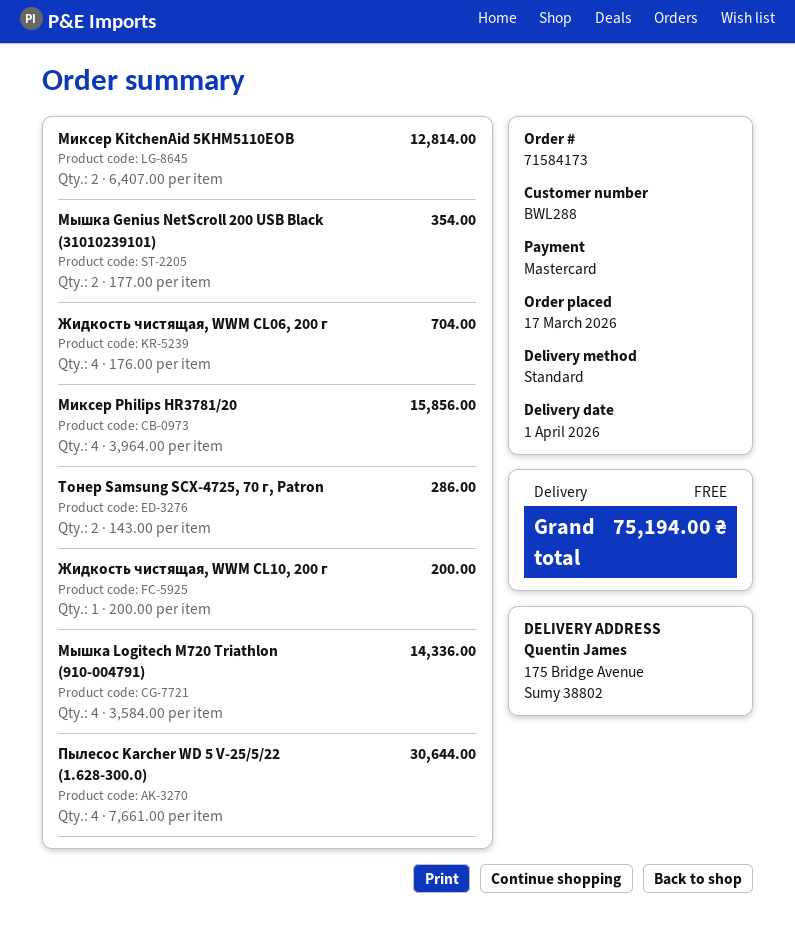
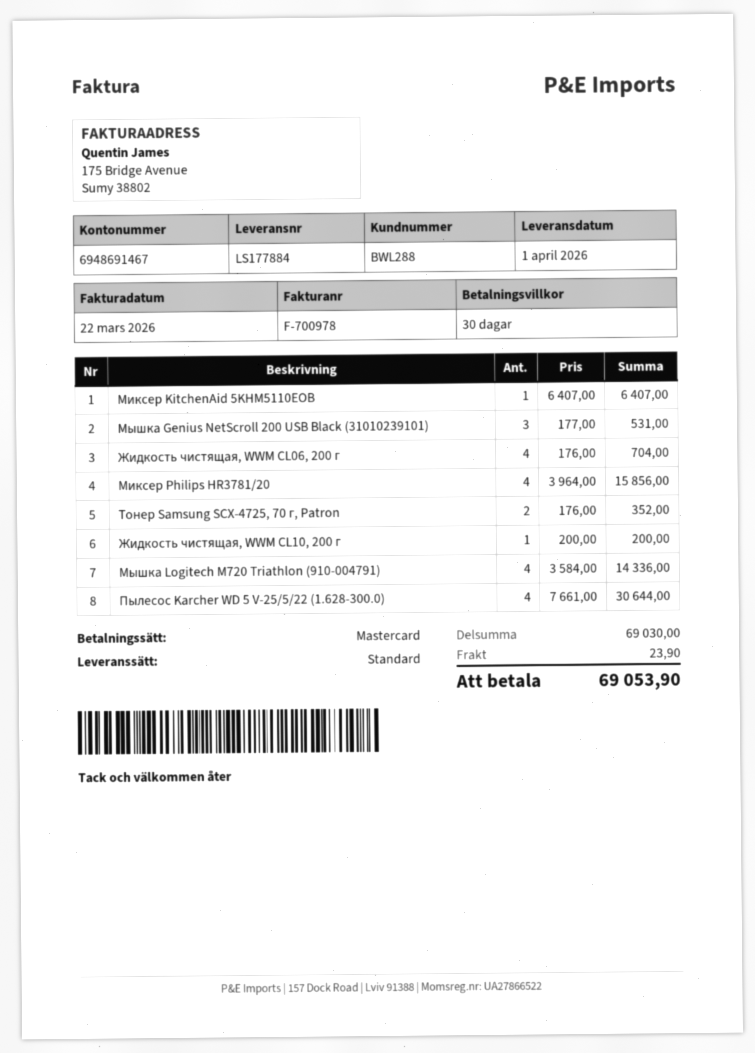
Миксер KitchenAid 5KHM5110EOB: 2 x 6407.00 = 12814.00 -> 1 x 6407.00 = 6407.00
Мышка Genius NetScroll 200 USB Black (31010239101): 2 x 177.00 = 354.00 -> 3 x 177.00 = 531.00
Тонер Samsung SCX-4725, 70 г, Patron: 2 x 143.00 = 286.00 -> 2 x 176.00 = 352.00
shipping: 0.00 -> 23.90
total: 75194.00 -> 69053.90

